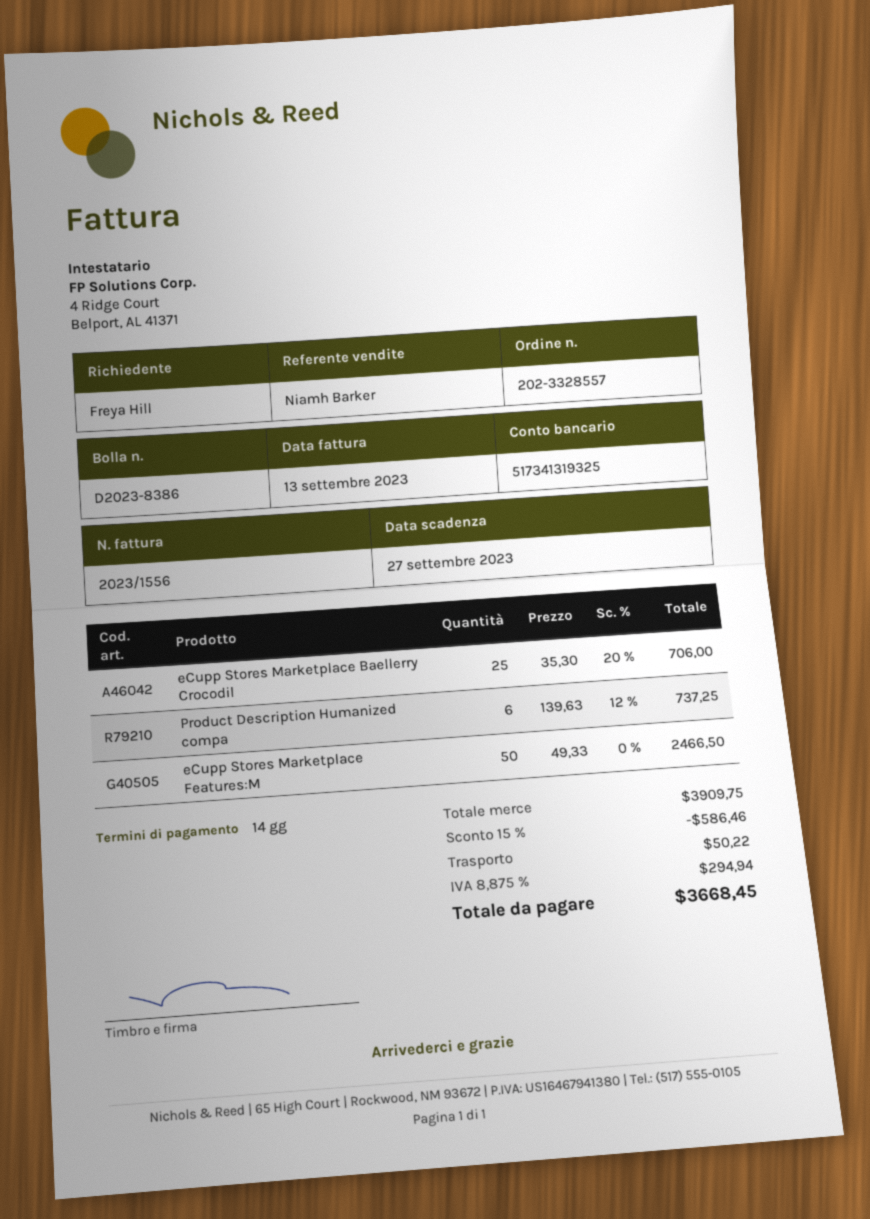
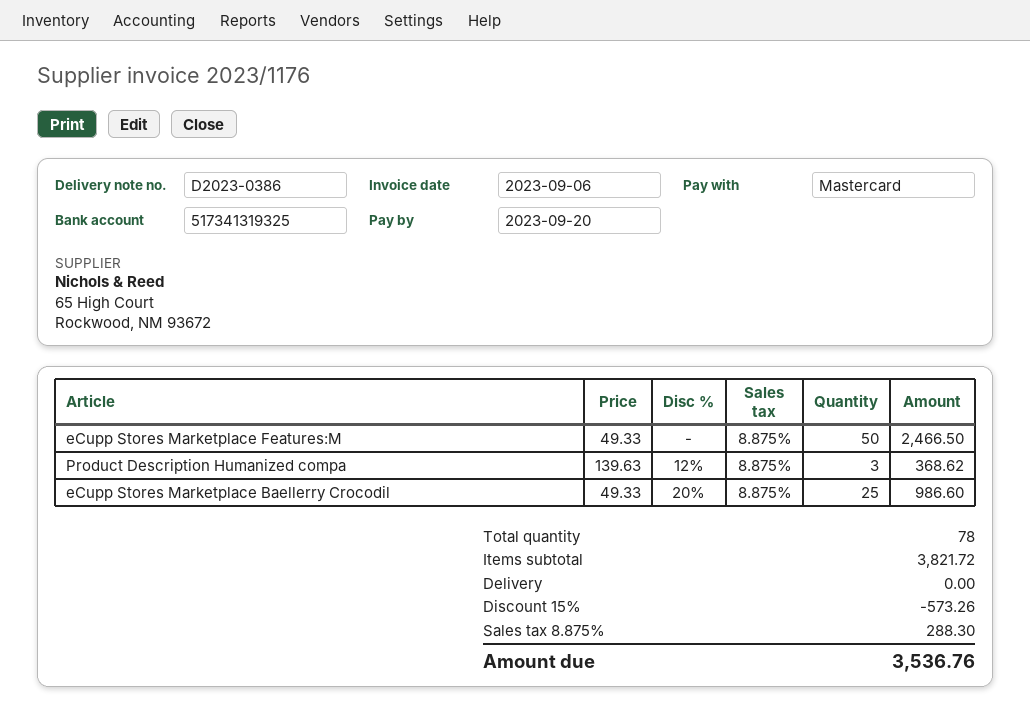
delivery note number: D2023-8386 -> D2023-0386
invoice number: 2023/1556 -> 2023/1176
invoice date: 2023-09-13 -> 2023-09-06
due date: 2023-09-27 -> 2023-09-20
eCupp Stores Marketplace Baellerry Crocodil: 25 x 35.30 - 20% = 706.00 -> 25 x 49.33 - 20% = 986.60
Product Description Humanized compa: 6 x 139.63 - 12% = 737.25 -> 3 x 139.63 - 12% = 368.62
subtotal: 3909.75 -> 3821.72
discount: 15% = 586.46 -> 15% = 573.26
shipping: 50.22 -> 0.00
tax: 8.875% = 294.94 -> 8.875% = 288.30
total: 3668.45 -> 3536.76

